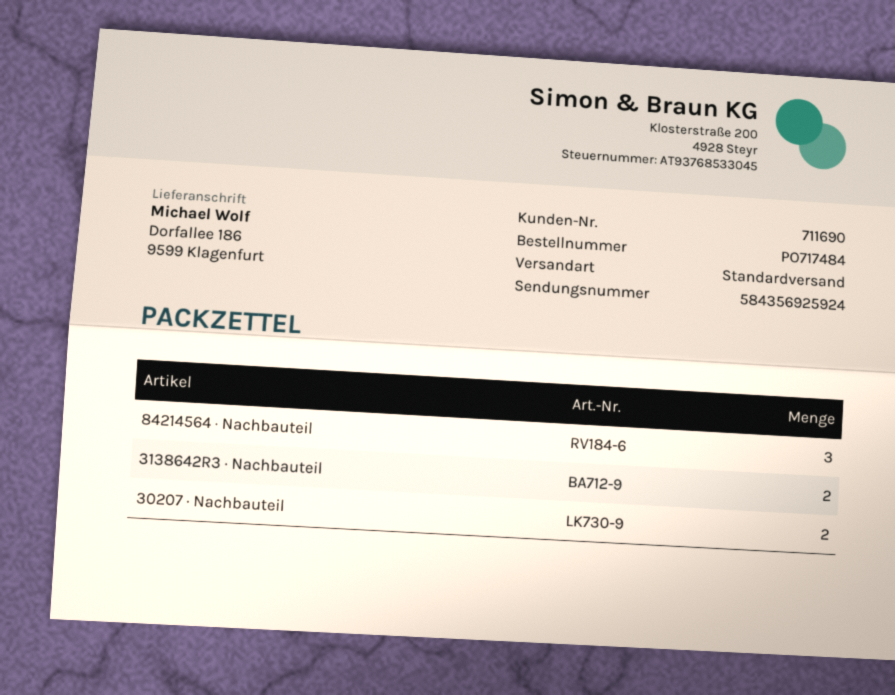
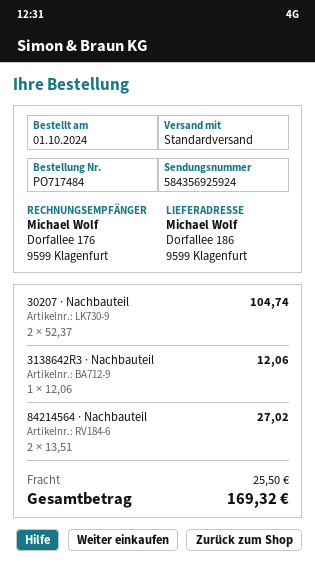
84214564 · Nachbauteil: 3 -> 2
3138642R3 · Nachbauteil: 2 -> 1

